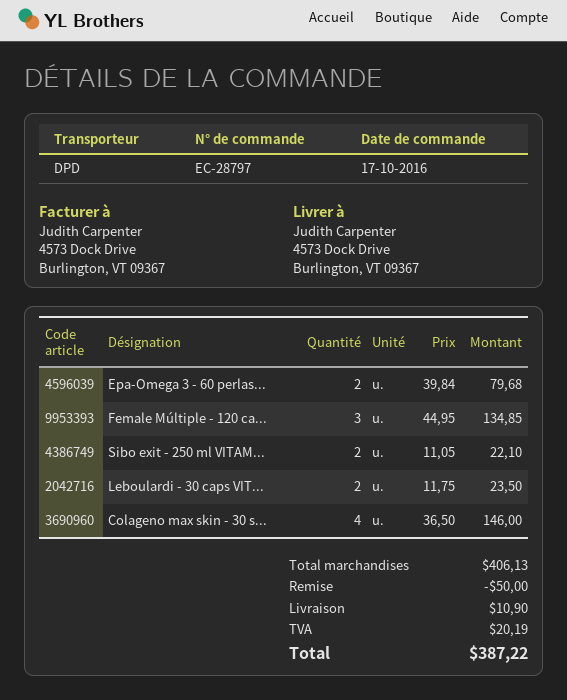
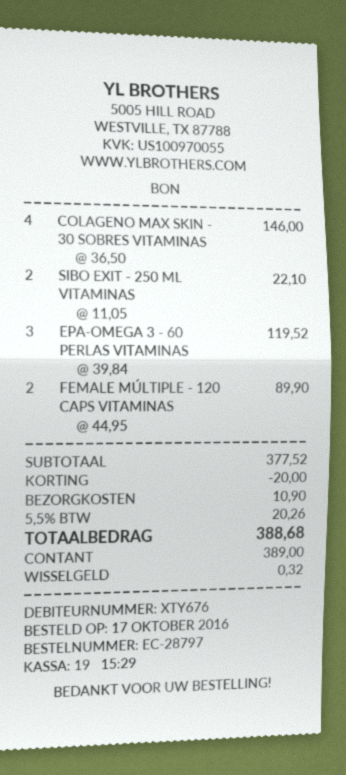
Epa-Omega 3 - 60 perlas...: 2 x 39.84 = 79.68 -> 3 x 39.84 = 119.52
Female Múltiple - 120 ca...: 3 x 44.95 = 134.85 -> 2 x 44.95 = 89.90
Leboulardi - 30 caps VIT...: 2 x 11.75 = 23.50 -> none
subtotal: 406.13 -> 377.52
discount: 50.00 -> 20.00
tax: 20.19 -> 20.26
total: 387.22 -> 388.68

